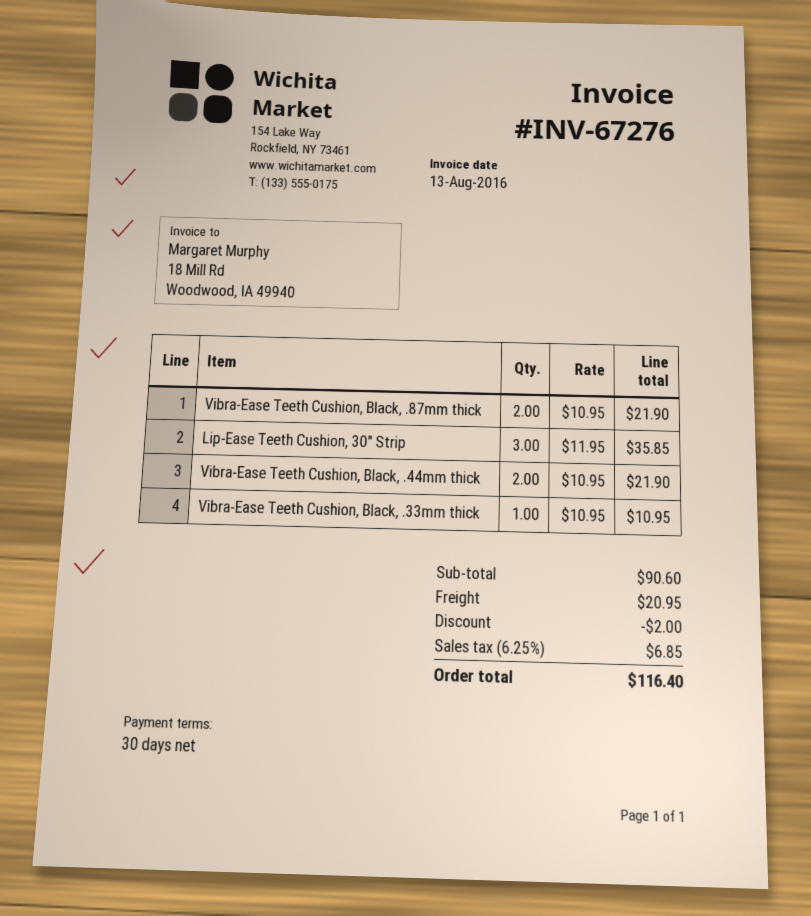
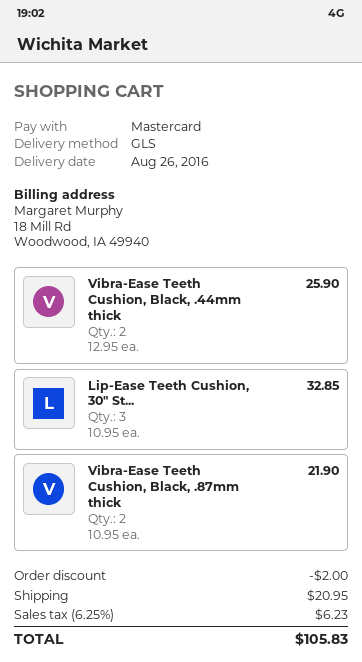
Lip-Ease Teeth Cushion, 30" Strip: 3 x 11.95 = 35.85 -> 3 x 10.95 = 32.85
Vibra-Ease Teeth Cushion, Black, .44mm thick: 2 x 10.95 = 21.90 -> 2 x 12.95 = 25.90
Vibra-Ease Teeth Cushion, Black, .33mm thick: 1 x 10.95 = 10.95 -> none
tax: 6.25% = 6.85 -> 6.25% = 6.23
total: 116.40 -> 105.83

